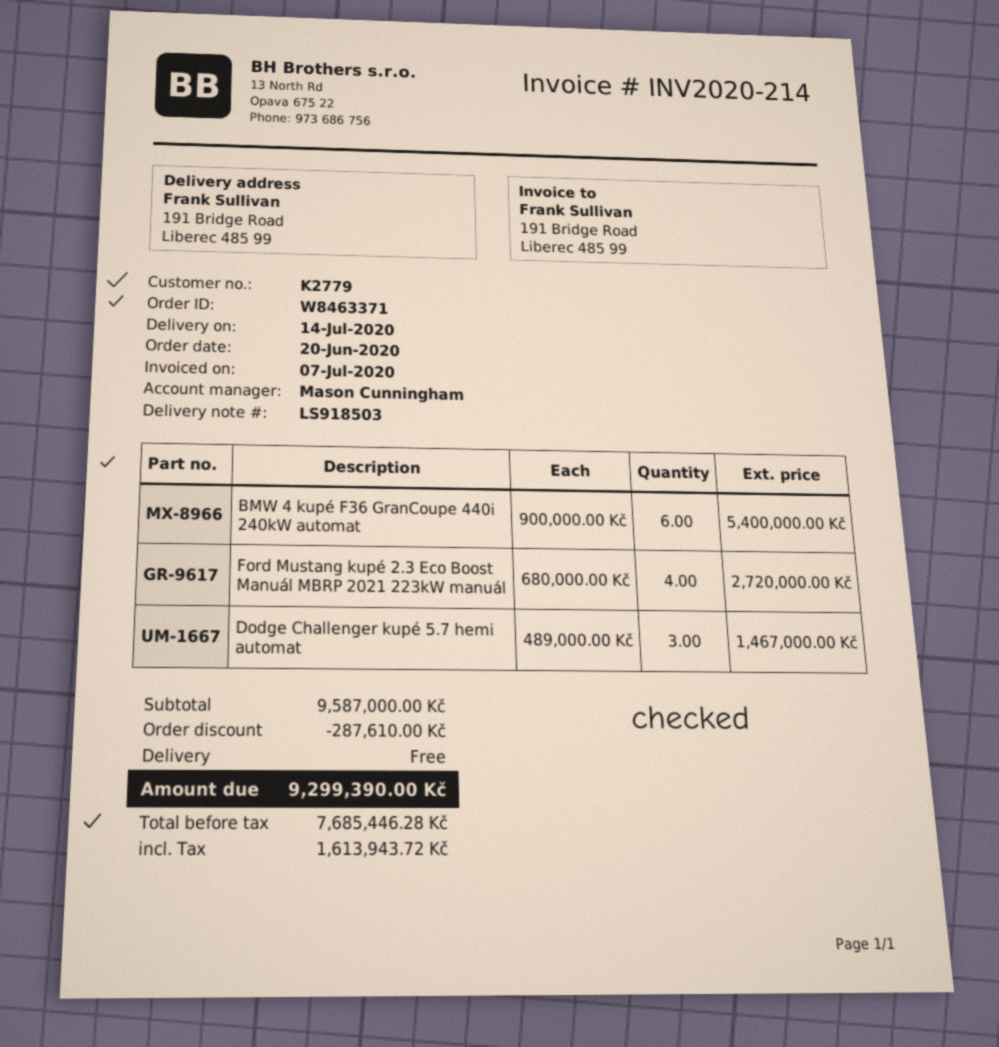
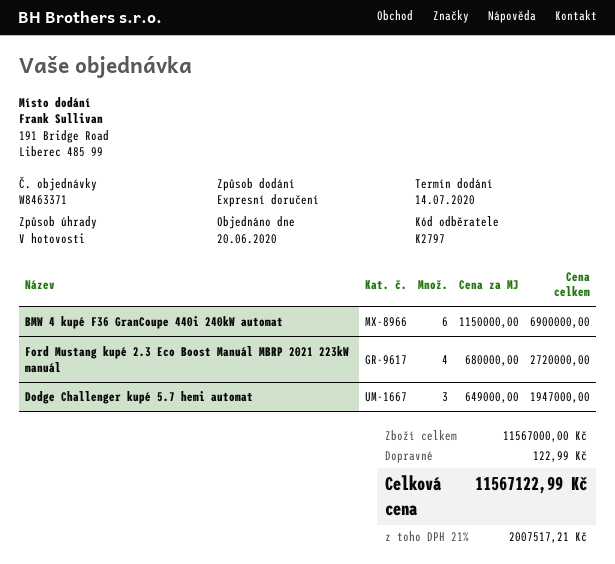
customer number: K2779 -> K2797
BMW 4 kupé F36 GranCoupe 440i 240kW automat: 6 x 900000.00 = 5400000.00 -> 6 x 1150000.00 = 6900000.00
Dodge Challenger kupé 5.7 hemi automat: 3 x 489000.00 = 1467000.00 -> 3 x 649000.00 = 1947000.00
subtotal: 9587000.00 -> 11567000.00
discount: 287610.00 -> none
shipping: 0.00 -> 122.99
tax: 1613943.72 -> 2007517.21
total: 9299390.00 -> 11567122.99

